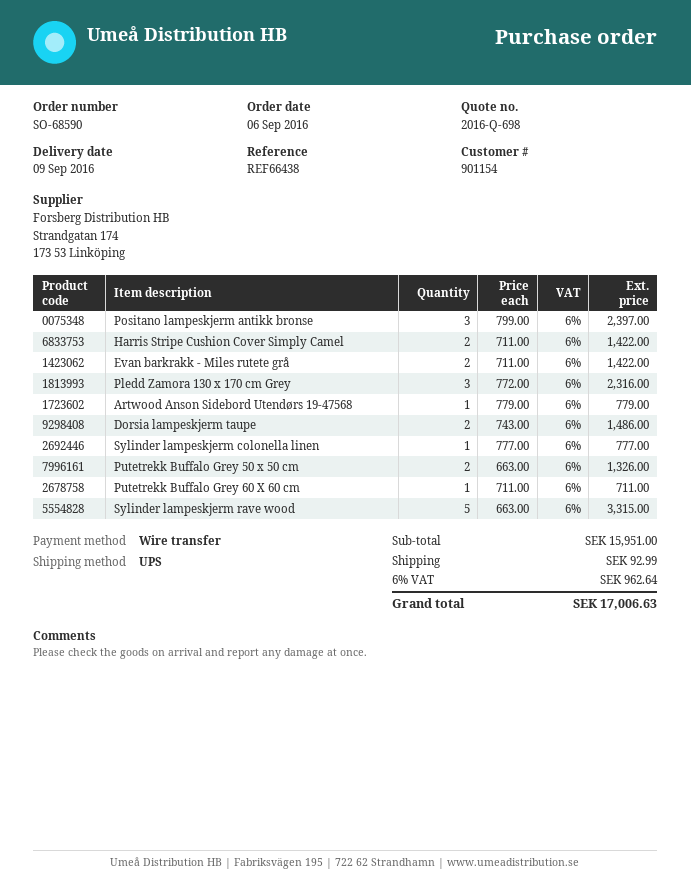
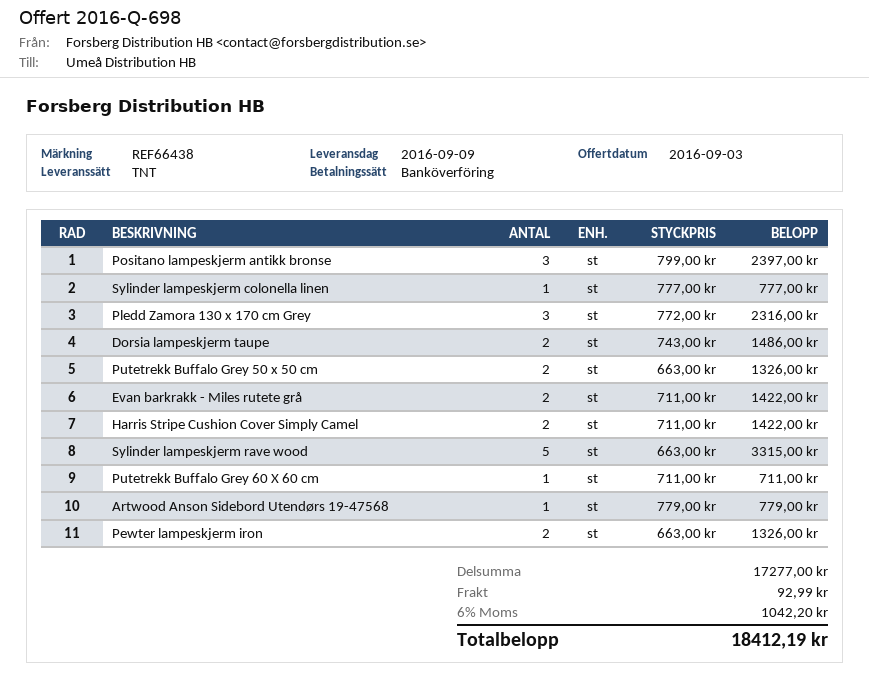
shipping method: UPS -> TNT
Pewter lampeskjerm iron: none -> 2 x 663.00 = 1326.00
subtotal: 15951.00 -> 17277.00
tax: 6% = 962.64 -> 6% = 1042.20
total: 17006.63 -> 18412.19

